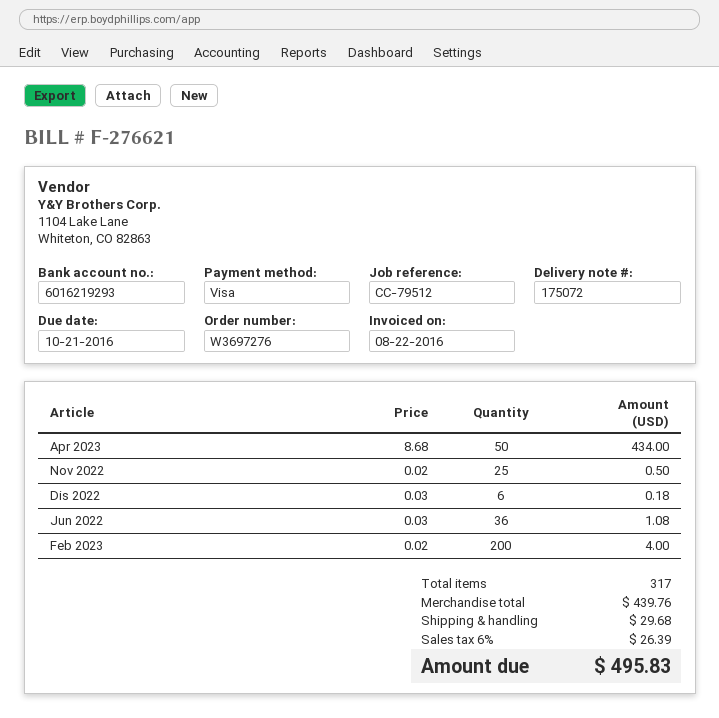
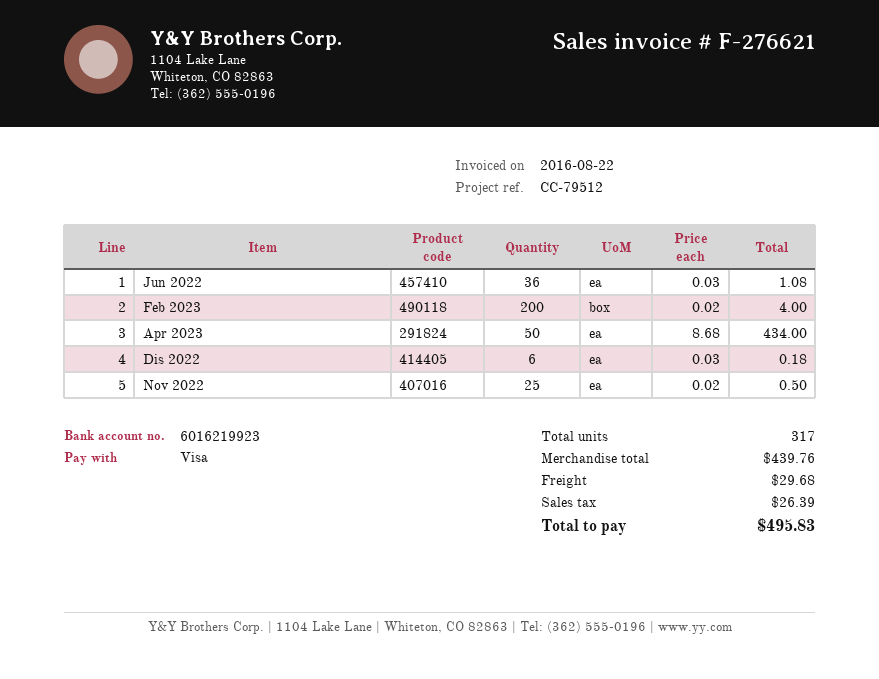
bank account: 6016219293 -> 6016219923

